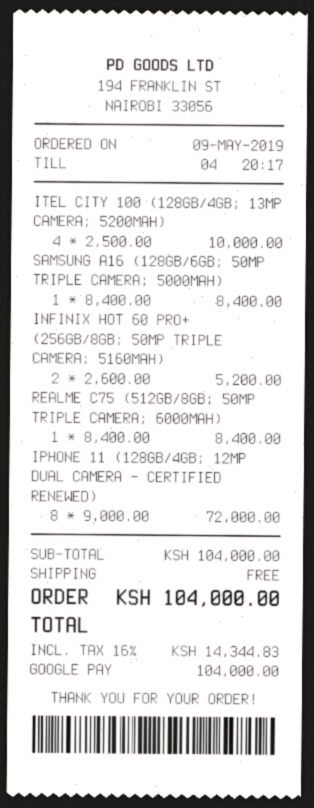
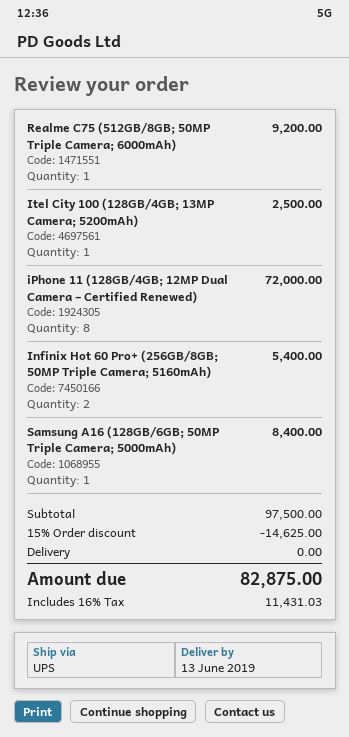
ITEL CITY 100 (128GB/4GB; 13MP CAMERA; 5200MAH): 4 for 10000.00 -> 1 for 2500.00
INFINIX HOT 60 PRO+ (256GB/8GB; 50MP TRIPLE CAMERA; 5160MAH): 2 for 5200.00 -> 2 for 5400.00
REALME C75 (512GB/8GB; 50MP TRIPLE CAMERA; 6000MAH): 1 for 8400.00 -> 1 for 9200.00
subtotal: 104000.00 -> 97500.00
discount: none -> 15% = 14625.00
tax: 16% = 14344.83 -> 16% = 11431.03
total: 104000.00 -> 82875.00

